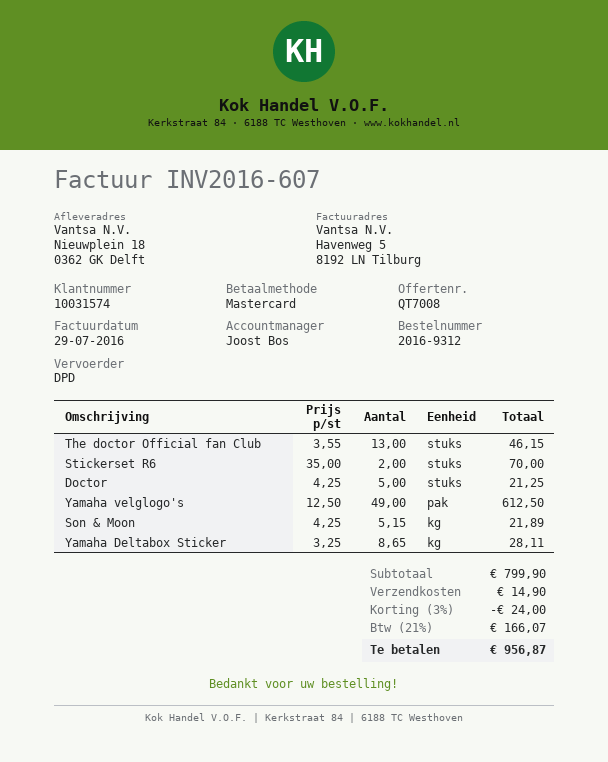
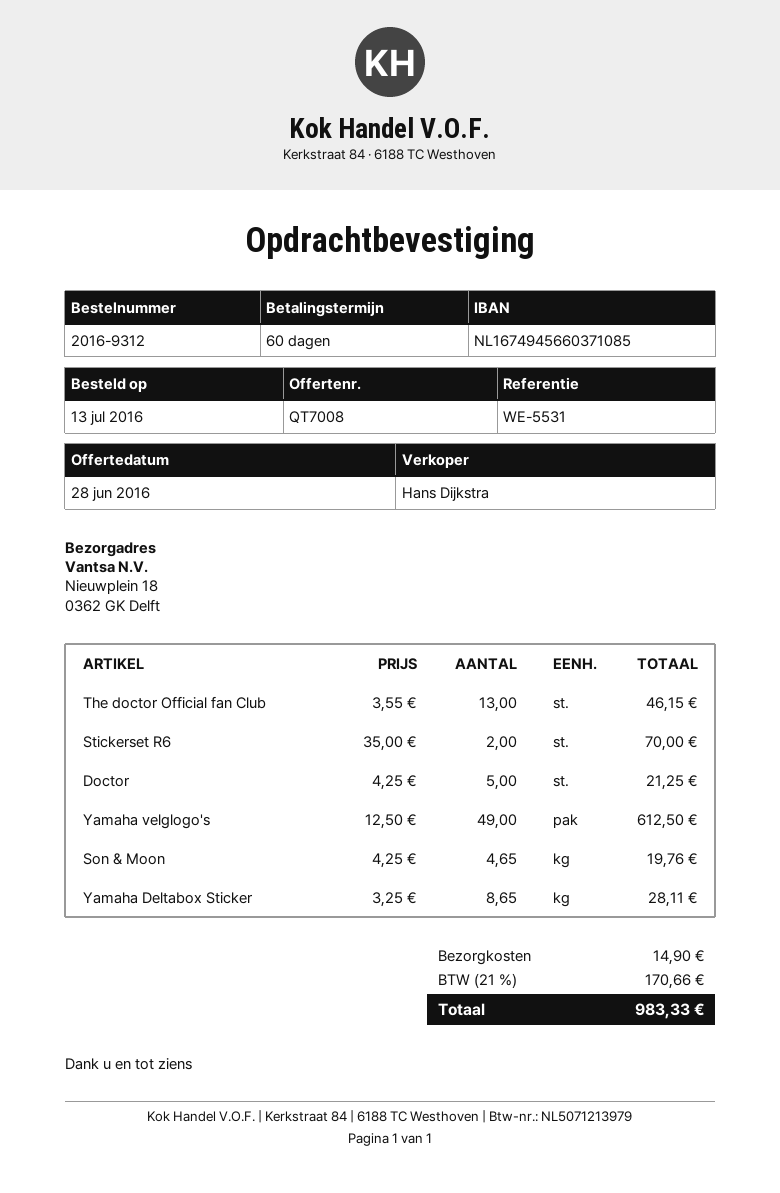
sales rep: Joost Bos -> Hans Dijkstra
Son & Moon: 5.15 x 4.25 = 21.89 -> 4.65 x 4.25 = 19.76
discount: 3% = 24.00 -> none
tax: 21% = 166.07 -> 21% = 170.66
total: 956.87 -> 983.33

